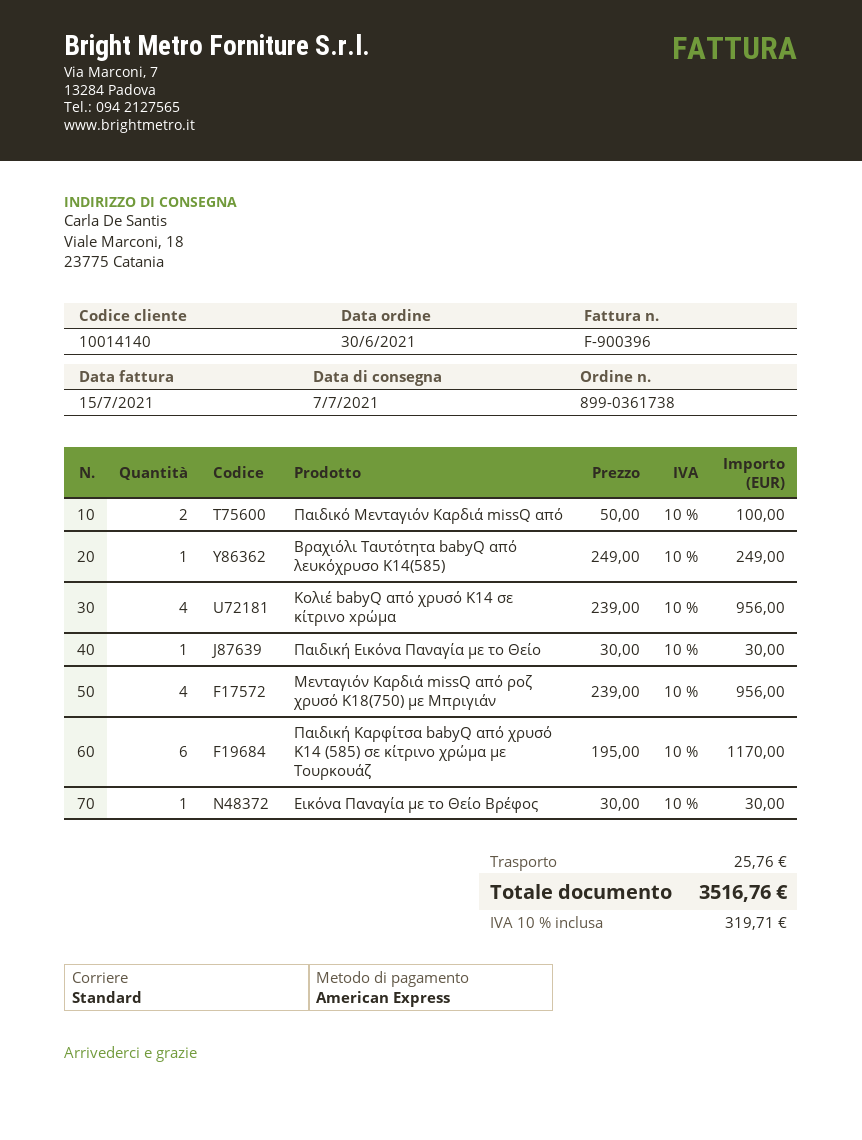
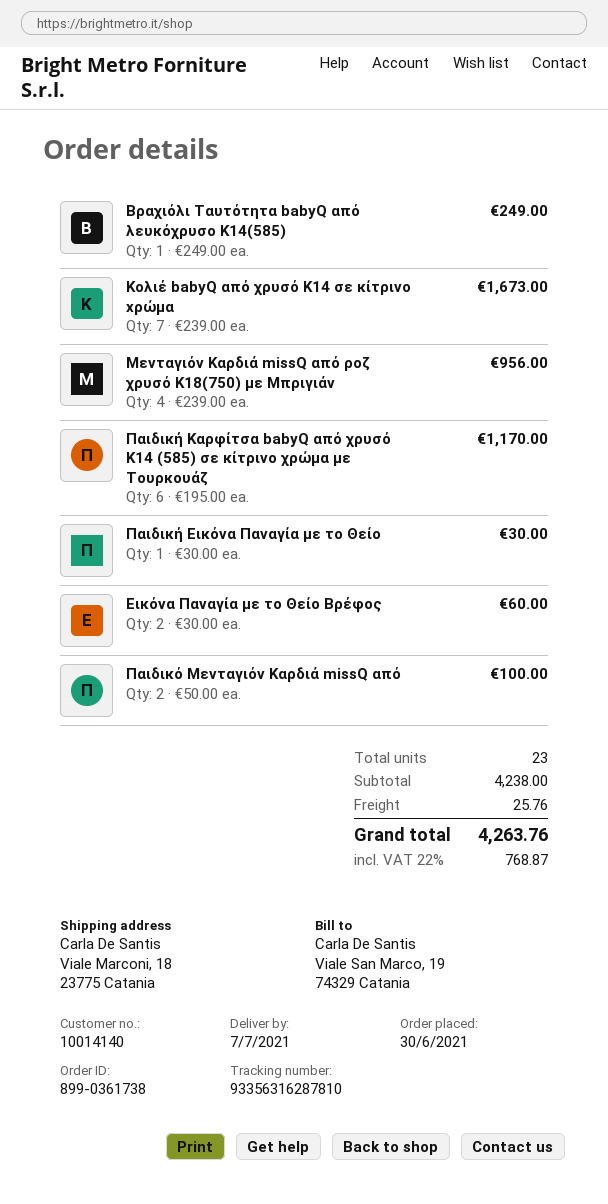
Κολιέ babyQ από χρυσό Κ14 σε κίτρινο xρώμα: 4 x 239.00 = 956.00 -> 7 x 239.00 = 1673.00
Εικόνα Παναγία με το Θείο Βρέφος: 1 x 30.00 = 30.00 -> 2 x 30.00 = 60.00
tax: 10% = 319.71 -> 22% = 768.87
total: 3516.76 -> 4263.76

